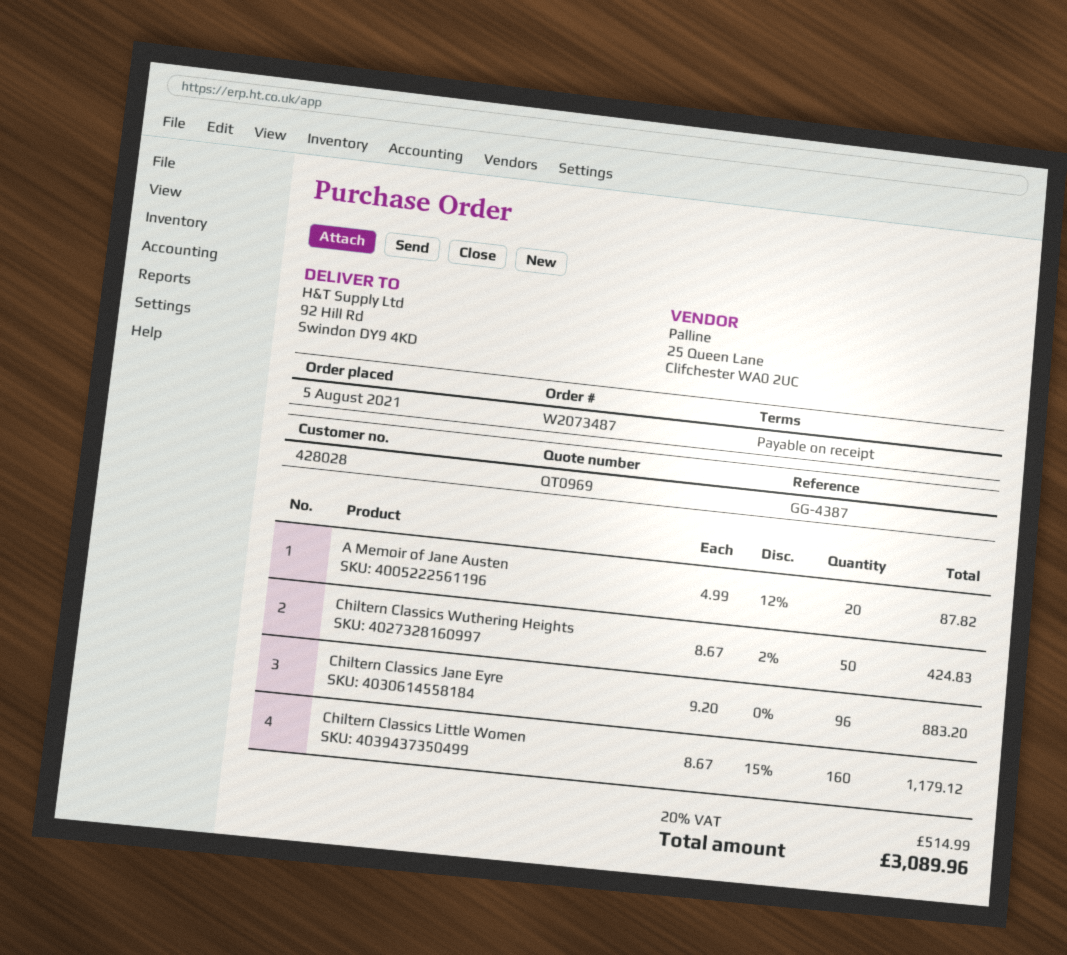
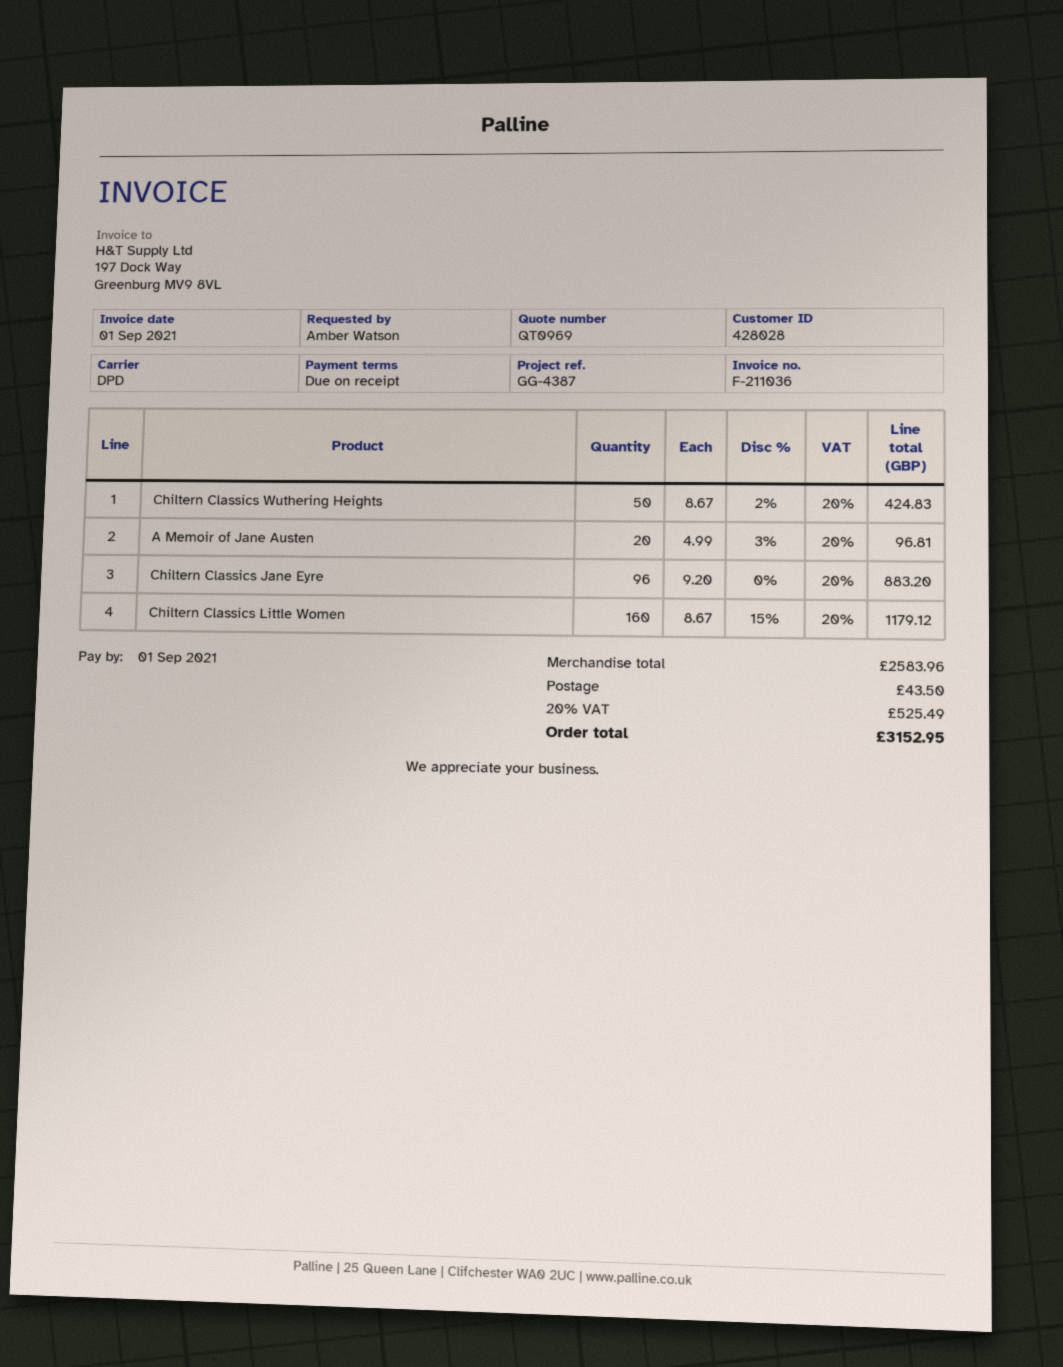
A Memoir of Jane Austen: 20 x 4.99 - 12% = 87.82 -> 20 x 4.99 - 3% = 96.81
shipping: none -> 43.50
tax: 20% = 514.99 -> 20% = 525.49
total: 3089.96 -> 3152.95

